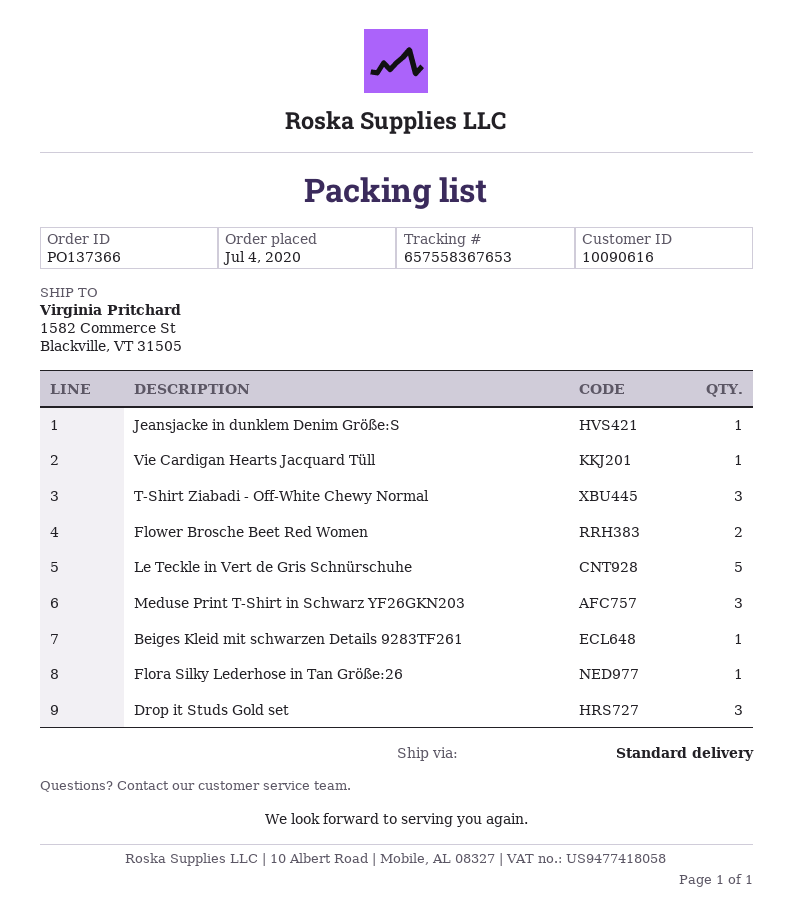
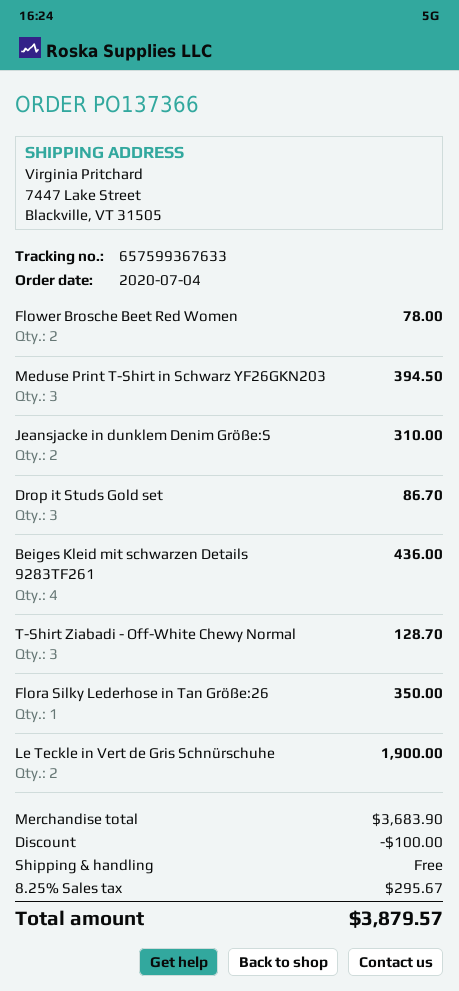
tracking number: 657558367653 -> 657599367633
ship to: 1582 Commerce St, Blackville, VT 31505 -> 7447 Lake Street, Blackville, VT 31505
Jeansjacke in dunklem Denim Größe:S: 1 -> 2
Vie Cardigan Hearts Jacquard Tüll: 1 -> none
Le Teckle in Vert de Gris Schnürschuhe: 5 -> 2
Beiges Kleid mit schwarzen Details 9283TF261: 1 -> 4

